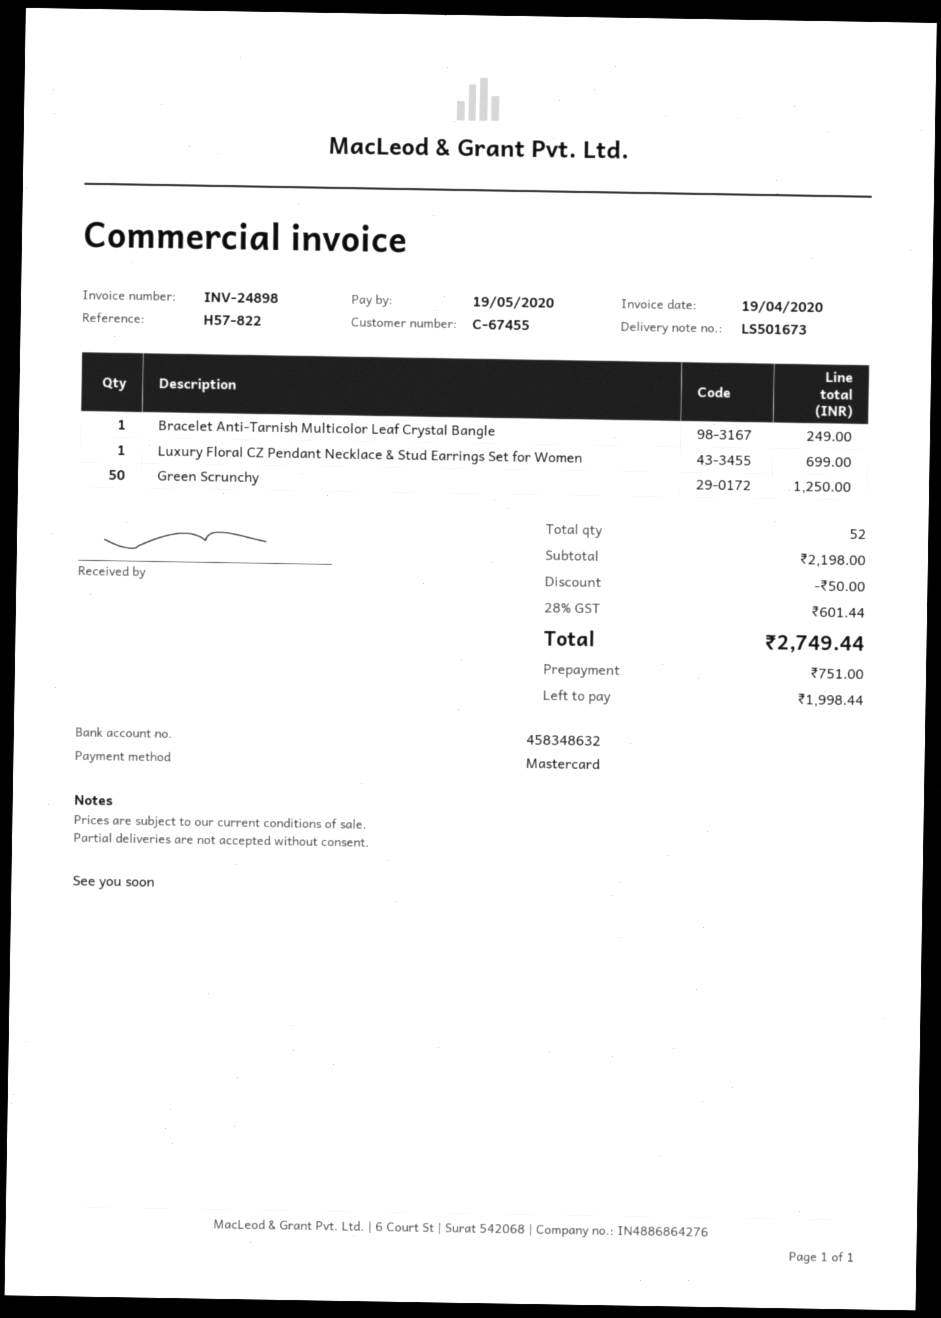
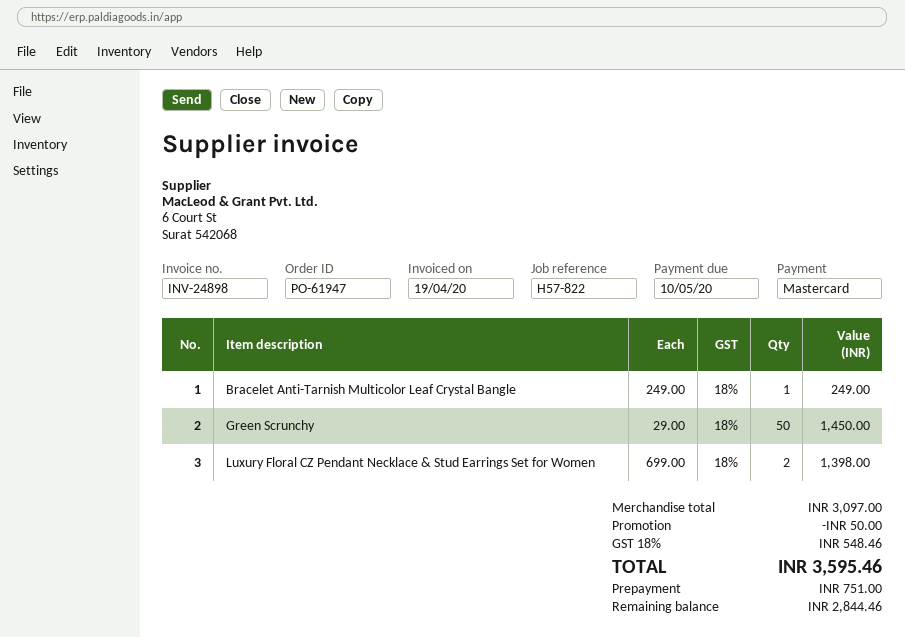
due date: 2020-05-19 -> 2020-05-10
Luxury Floral CZ Pendant Necklace & Stud Earrings Set for Women: 1 for 699.00 -> 2 for 1398.00
Green Scrunchy: 50 for 1250.00 -> 50 for 1450.00
subtotal: 2198.00 -> 3097.00
tax: 28% = 601.44 -> 18% = 548.46
total: 2749.44 -> 3595.46
balance: 1998.44 -> 2844.46

